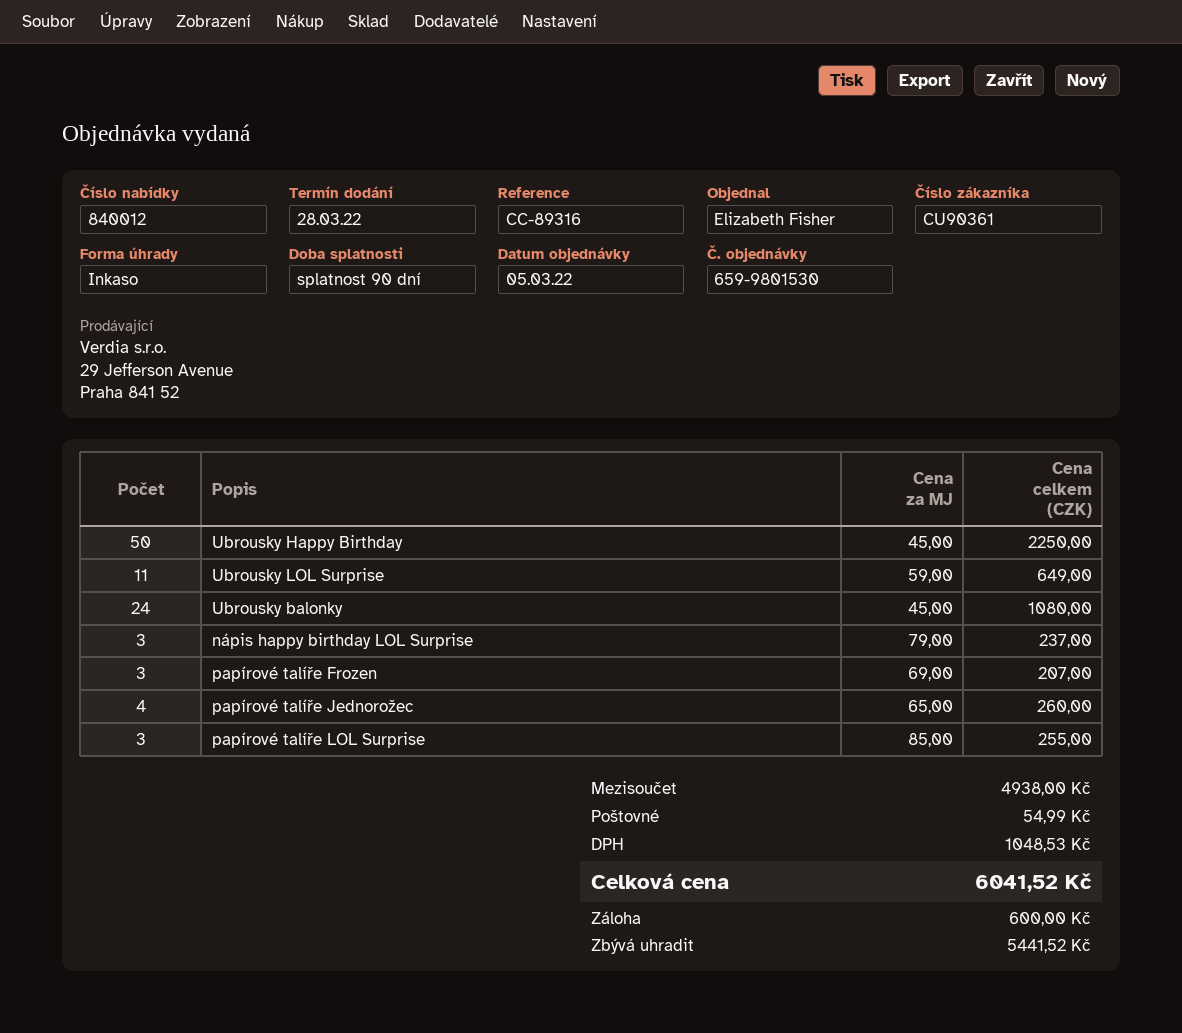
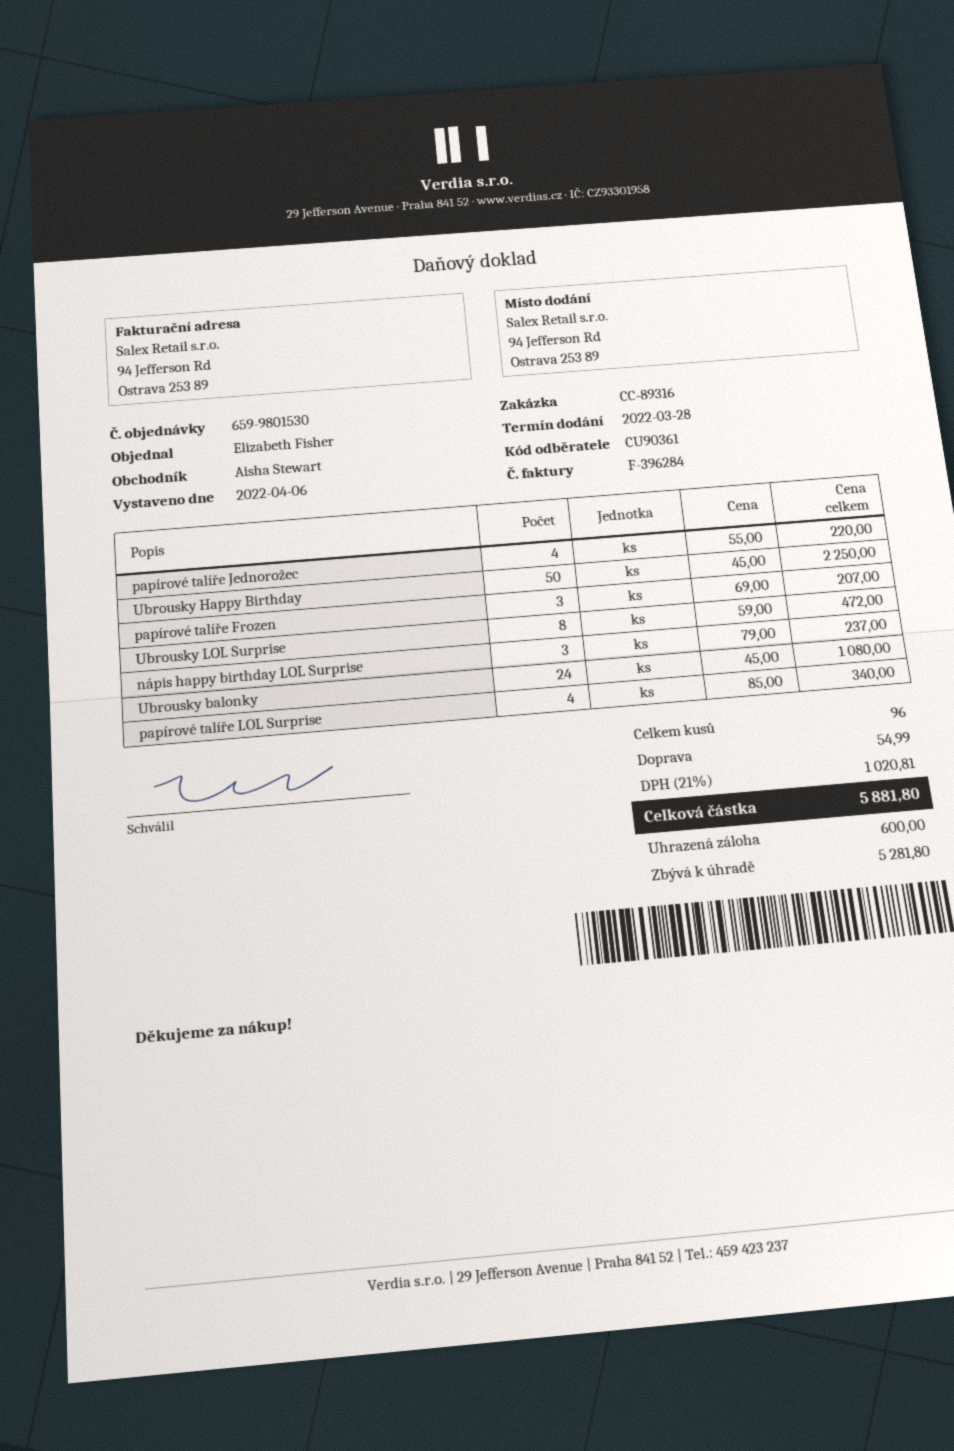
Ubrousky LOL Surprise: 11 x 59.00 = 649.00 -> 8 x 59.00 = 472.00
papírové talíře Jednorožec: 4 x 65.00 = 260.00 -> 4 x 55.00 = 220.00
papírové talíře LOL Surprise: 3 x 85.00 = 255.00 -> 4 x 85.00 = 340.00
tax: 1048.53 -> 1020.81
total: 6041.52 -> 5881.80
balance: 5441.52 -> 5281.80

